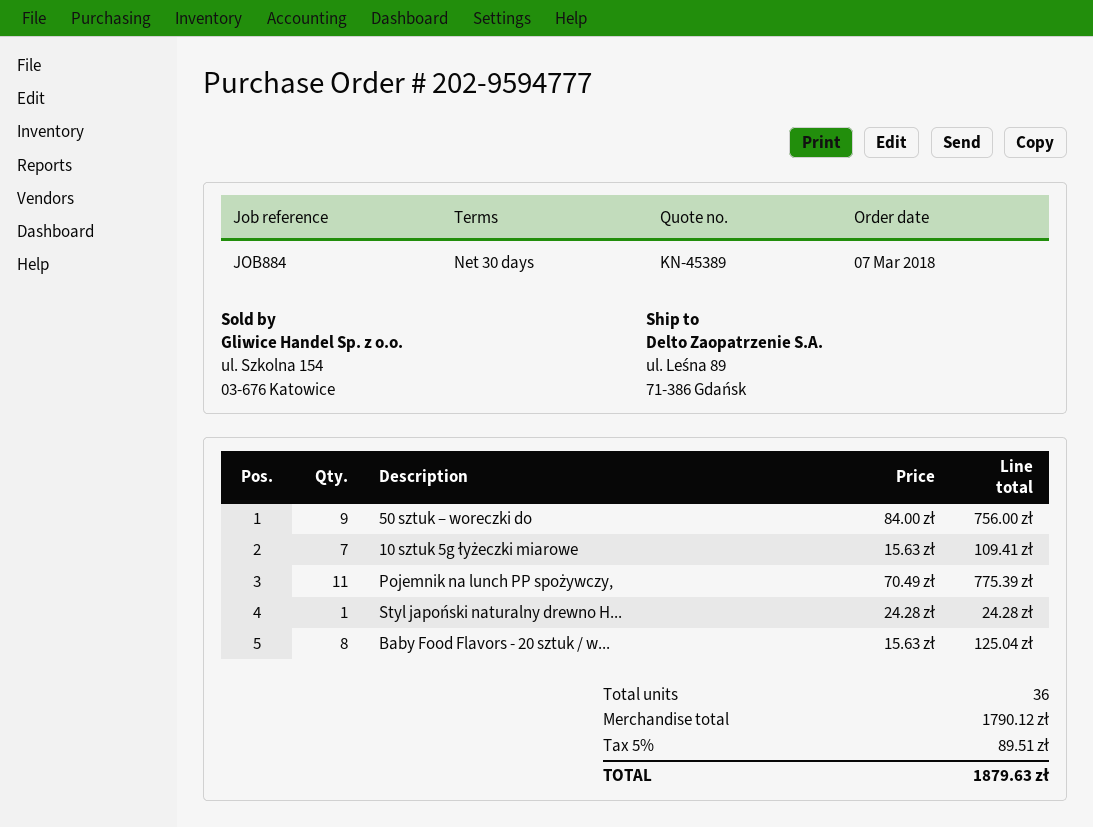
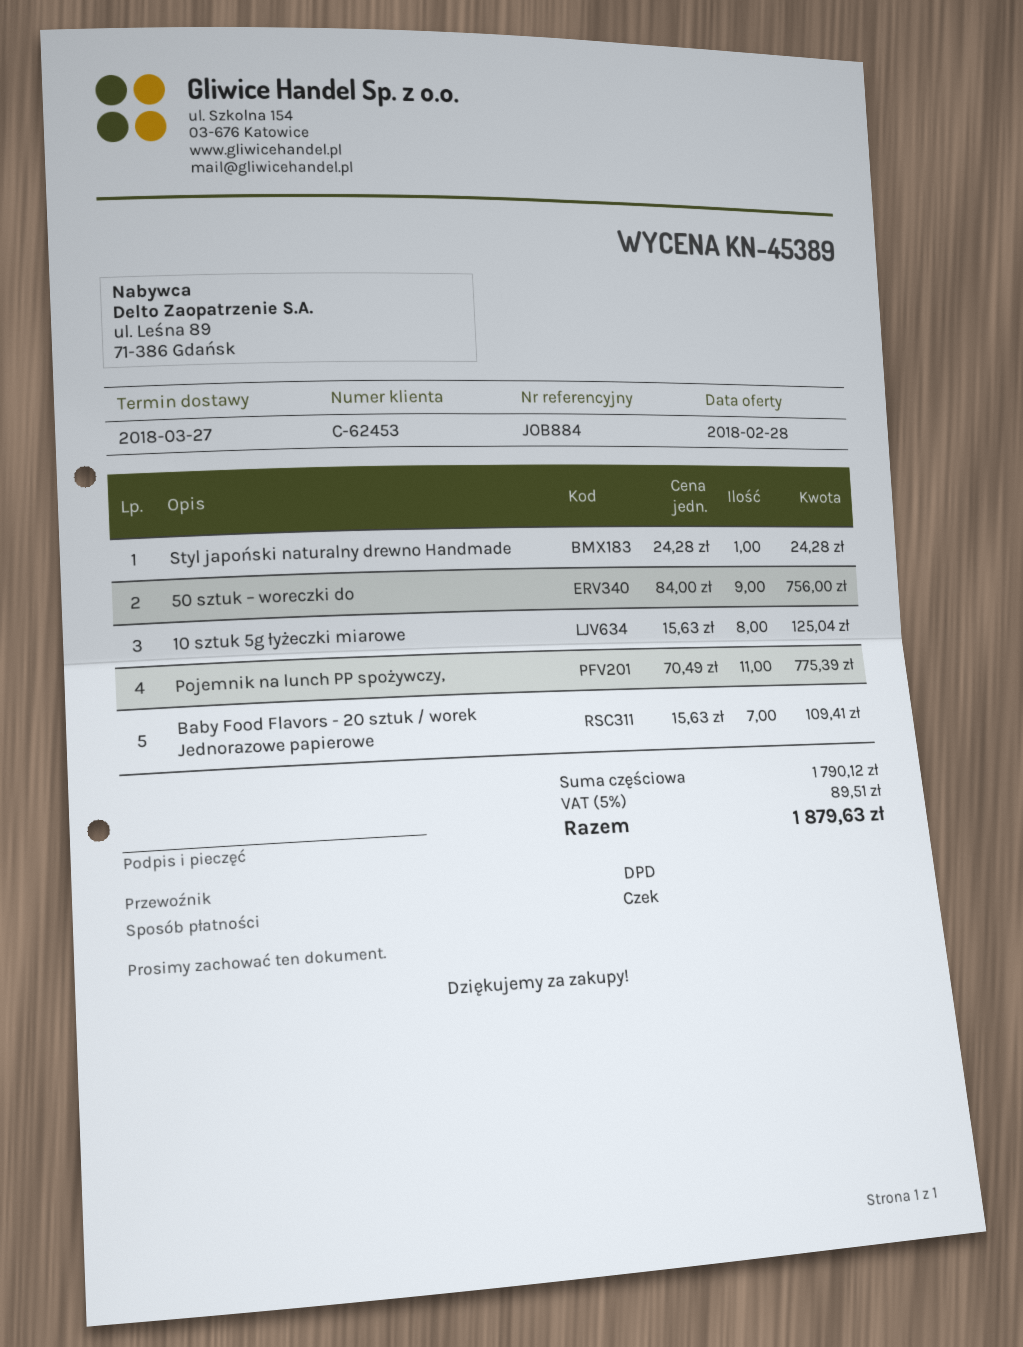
10 sztuk 5g łyżeczki miarowe: 7 x 15.63 = 109.41 -> 8 x 15.63 = 125.04
Baby Food Flavors - 20 sztuk / w...: 8 x 15.63 = 125.04 -> 7 x 15.63 = 109.41

